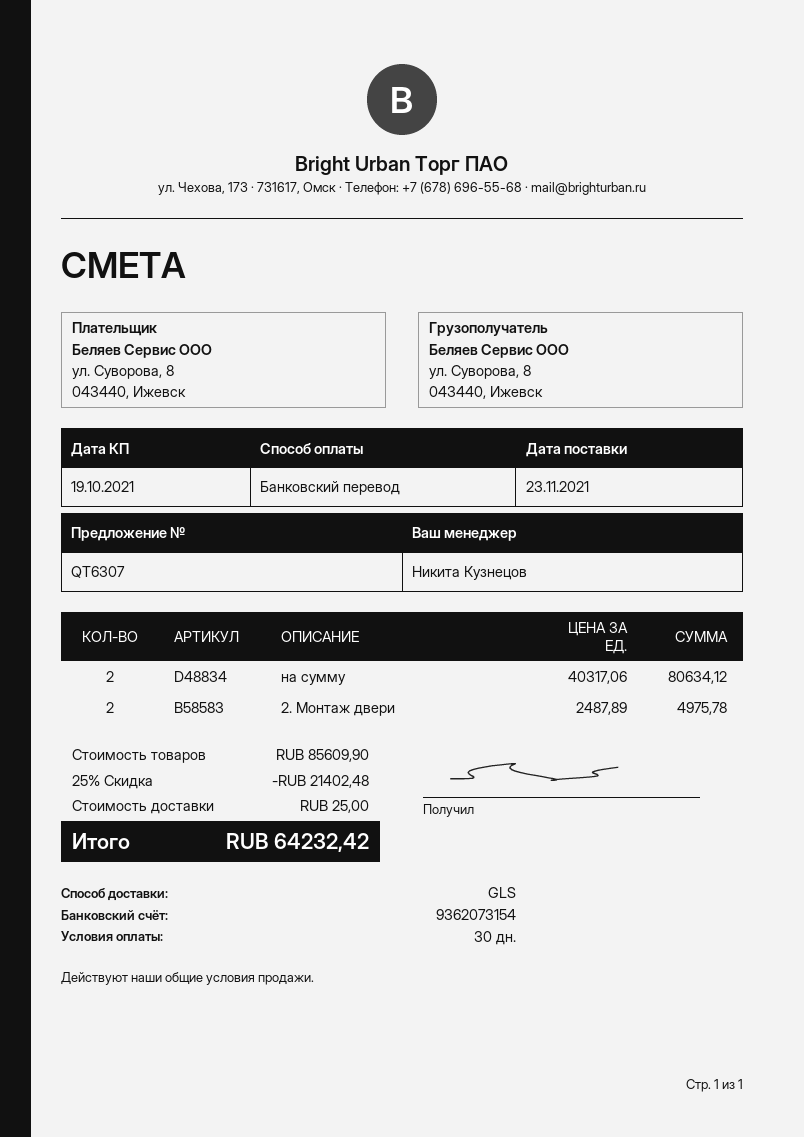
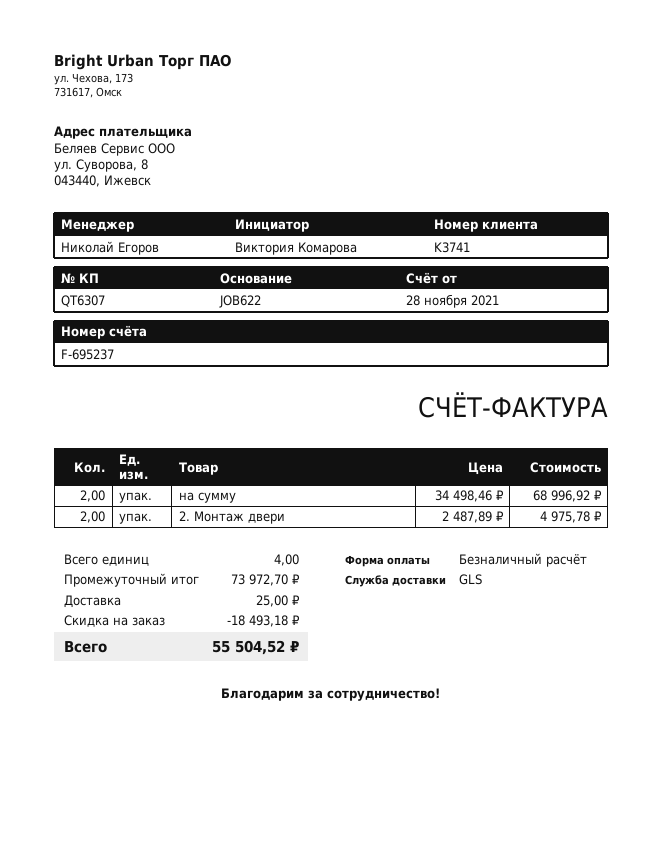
sales rep: Никита Кузнецов -> Николай Егоров
на сумму: 2 x 40317.06 = 80634.12 -> 2 x 34498.46 = 68996.92
subtotal: 85609.90 -> 73972.70
discount: 21402.48 -> 18493.18
total: 64232.42 -> 55504.52

